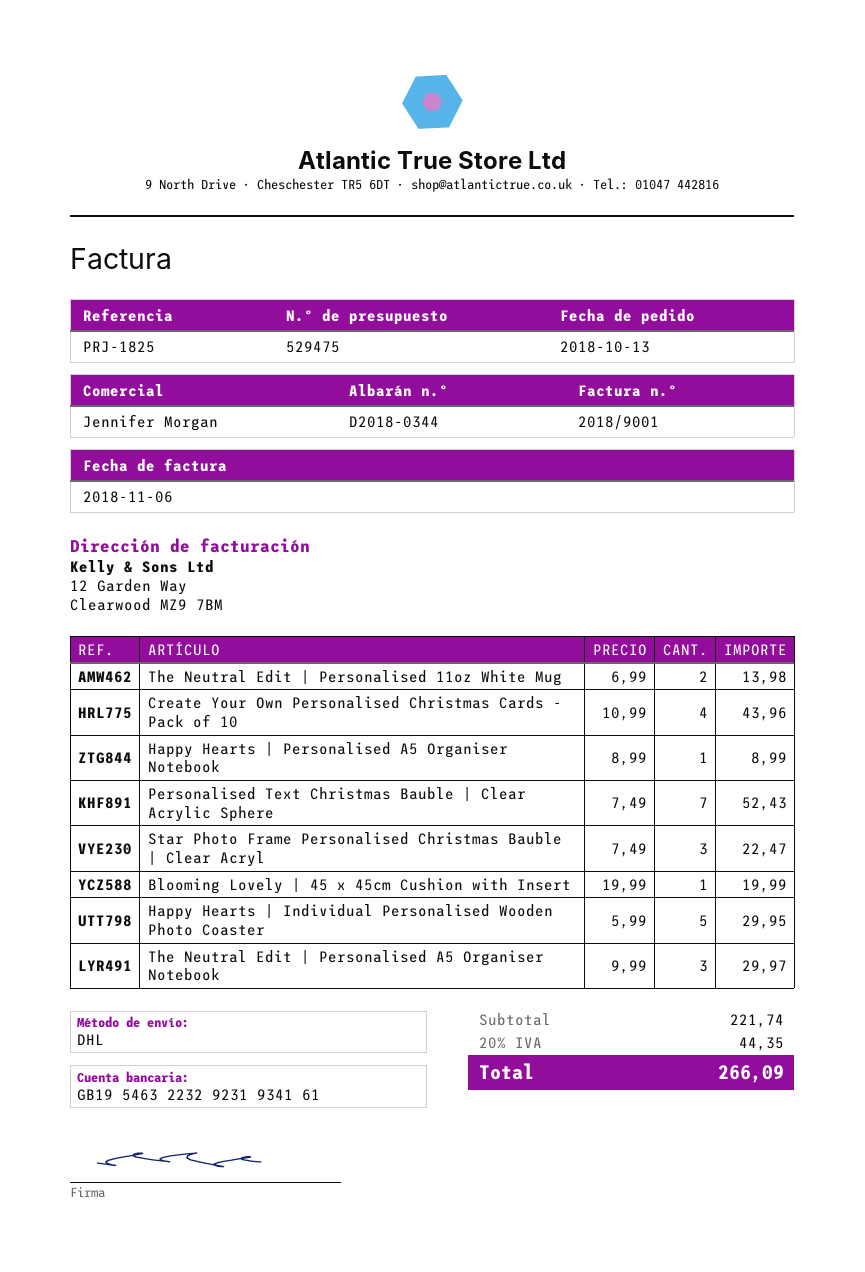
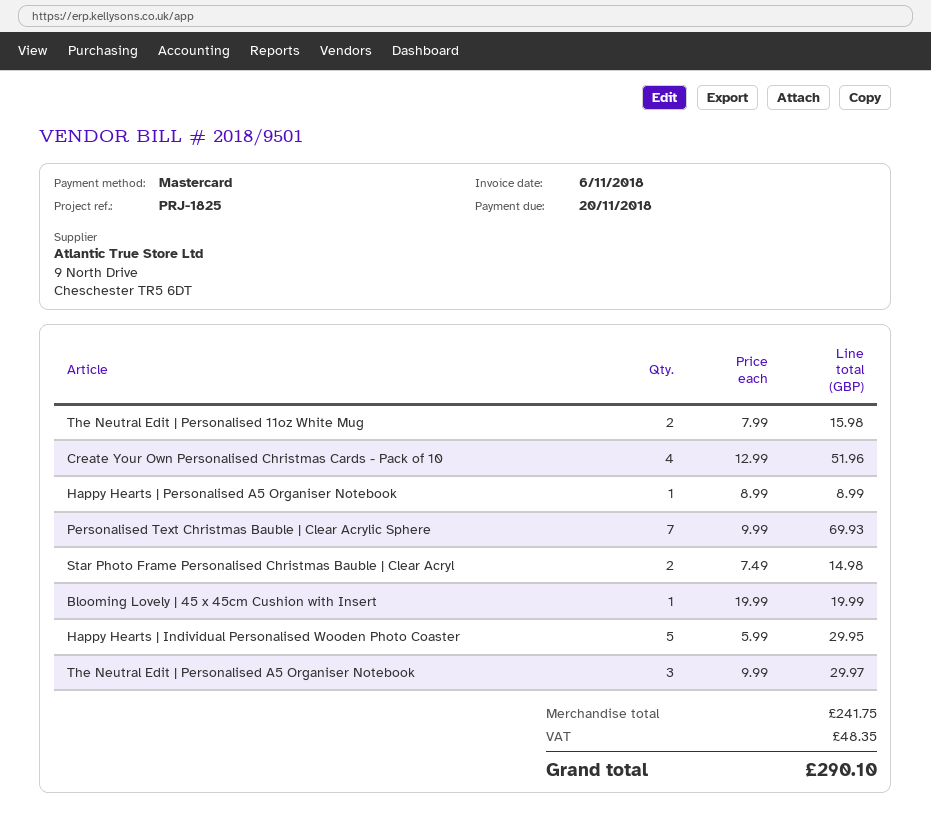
invoice number: 2018/9001 -> 2018/9501
The Neutral Edit | Personalised 11oz White Mug: 2 x 6.99 = 13.98 -> 2 x 7.99 = 15.98
Create Your Own Personalised Christmas Cards - Pack of 10: 4 x 10.99 = 43.96 -> 4 x 12.99 = 51.96
Personalised Text Christmas Bauble | Clear Acrylic Sphere: 7 x 7.49 = 52.43 -> 7 x 9.99 = 69.93
Star Photo Frame Personalised Christmas Bauble | Clear Acryl: 3 x 7.49 = 22.47 -> 2 x 7.49 = 14.98
subtotal: 221.74 -> 241.75
tax: 44.35 -> 48.35
total: 266.09 -> 290.10

